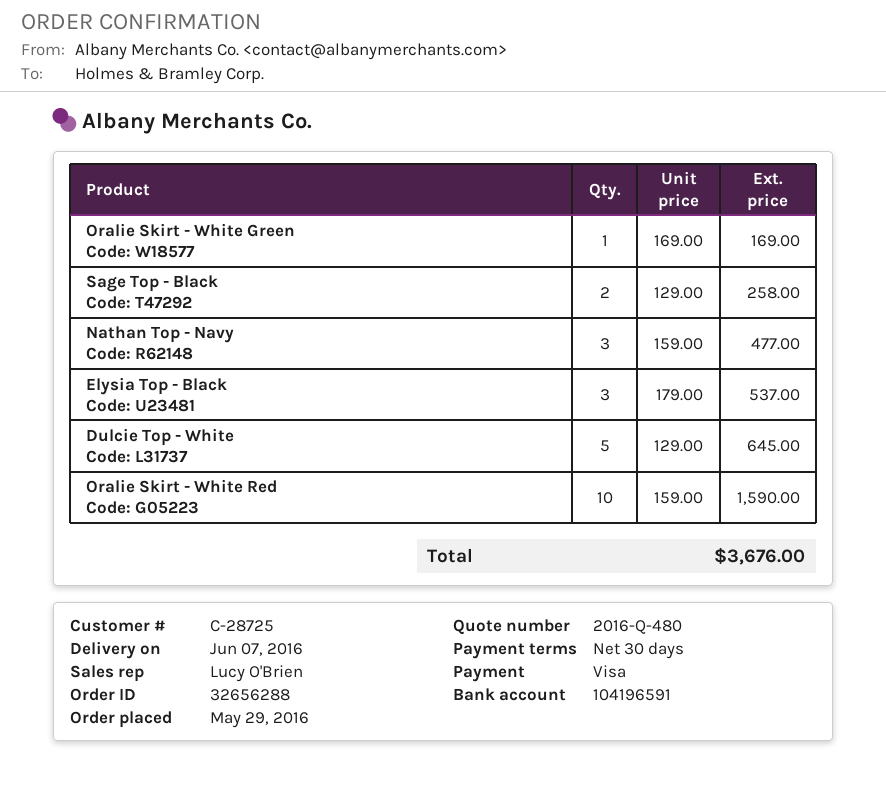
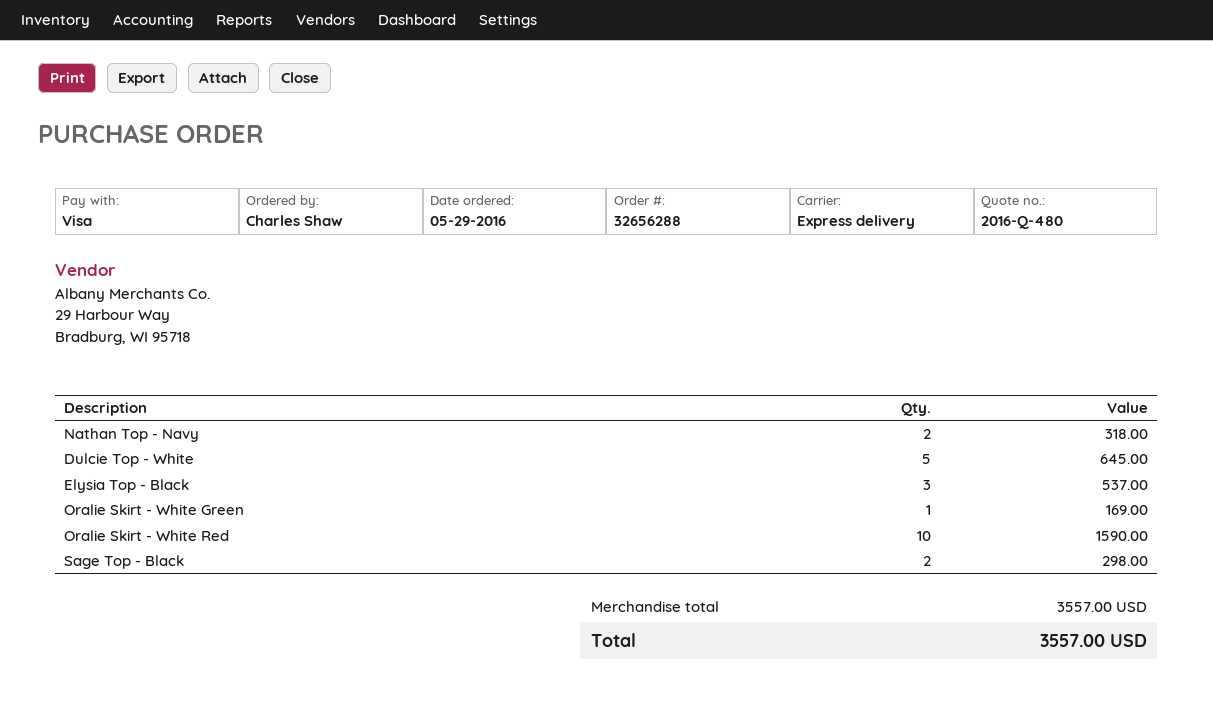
Sage Top - Black: 2 for 258.00 -> 2 for 298.00
Nathan Top - Navy: 3 for 477.00 -> 2 for 318.00
total: 3676.00 -> 3557.00

